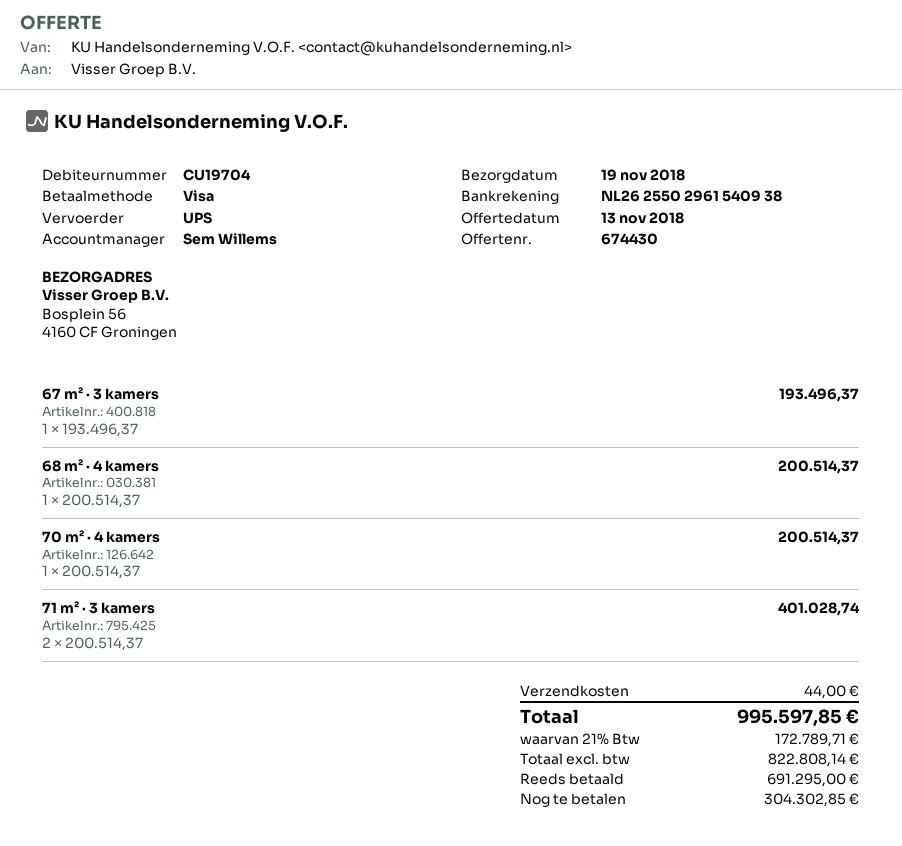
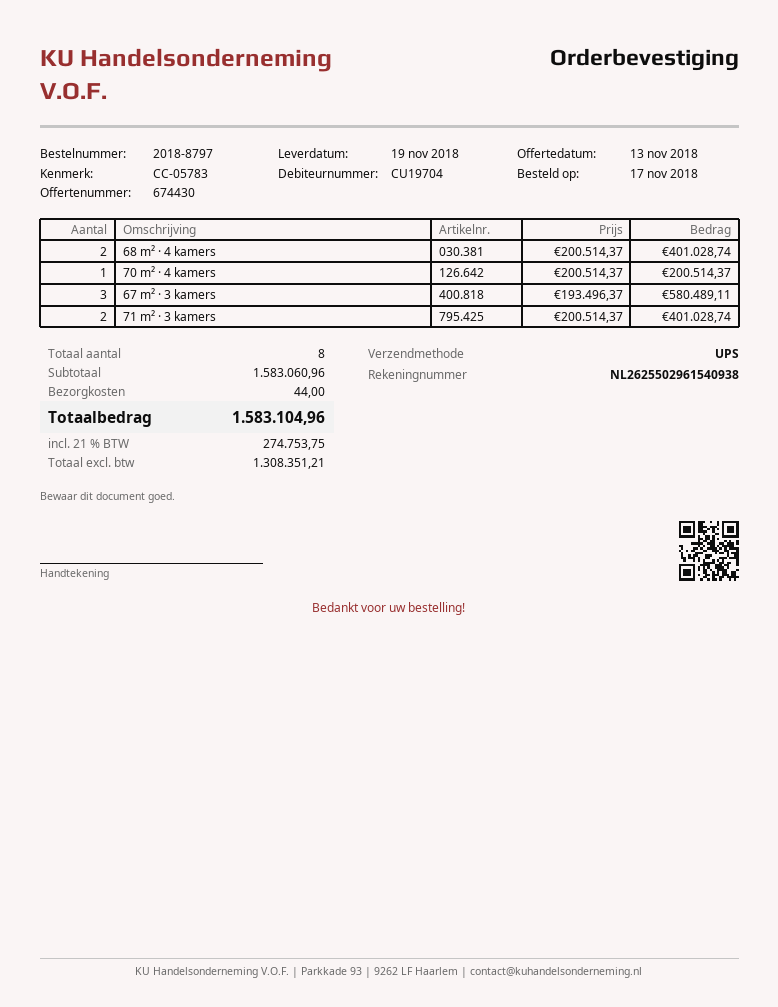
67 m² · 3 kamers: 1 x 193496.37 = 193496.37 -> 3 x 193496.37 = 580489.11
68 m² · 4 kamers: 1 x 200514.37 = 200514.37 -> 2 x 200514.37 = 401028.74
net: 822808.14 -> 1308351.21
tax: 21% = 172789.71 -> 21% = 274753.75
total: 995597.85 -> 1583104.96

